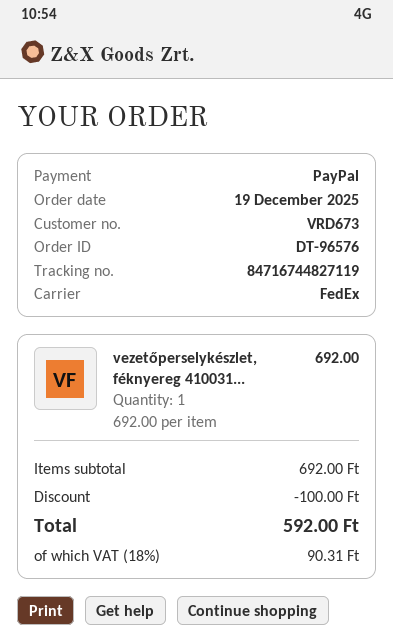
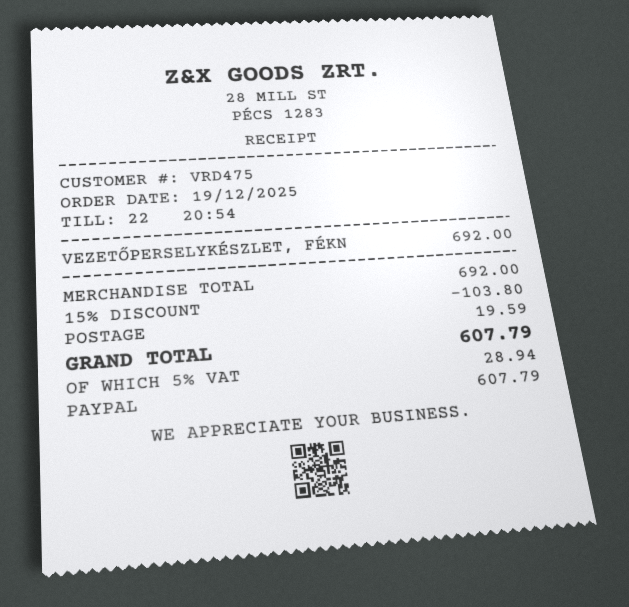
customer number: VRD673 -> VRD475
discount: 100.00 -> 103.80
shipping: none -> 19.59
tax: 18% = 90.31 -> 5% = 28.94
total: 592.00 -> 607.79

